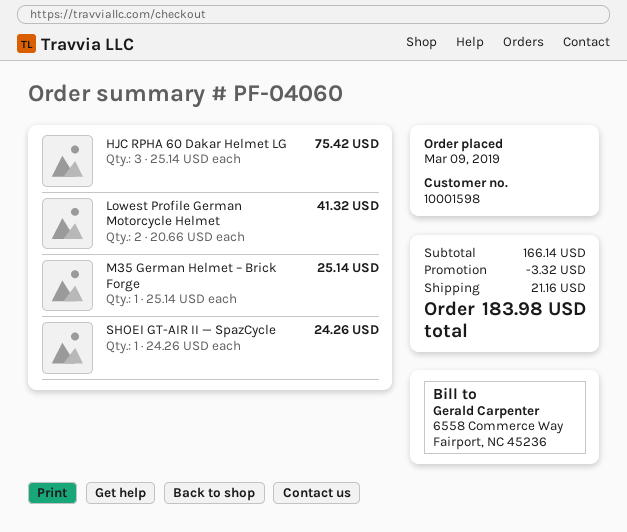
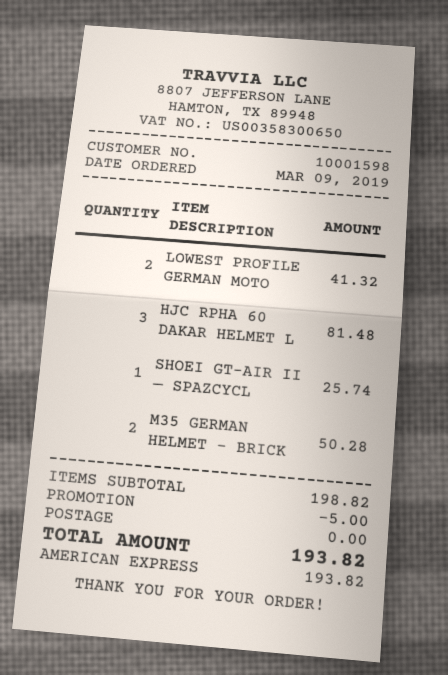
HJC RPHA 60 Dakar Helmet LG: 3 for 75.42 -> 3 for 81.48
M35 German Helmet – Brick Forge: 1 for 25.14 -> 2 for 50.28
SHOEI GT-AIR II — SpazCycle: 1 for 24.26 -> 1 for 25.74
subtotal: 166.14 -> 198.82
discount: 3.32 -> 5.00
shipping: 21.16 -> 0.00
total: 183.98 -> 193.82

